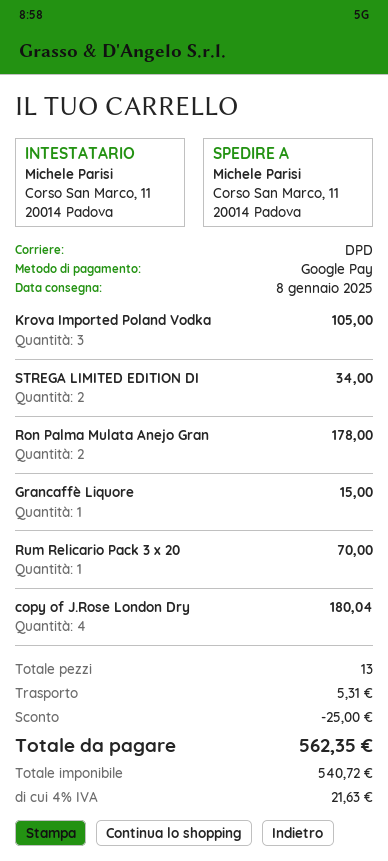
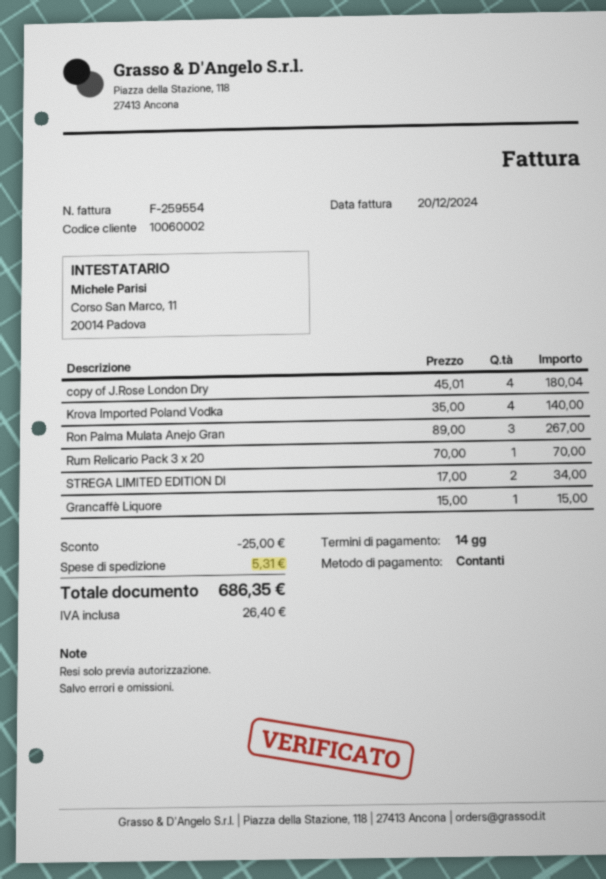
payment method: Google Pay -> cash
Krova Imported Poland Vodka: 3 for 105.00 -> 4 for 140.00
Ron Palma Mulata Anejo Gran: 2 for 178.00 -> 3 for 267.00
tax: 21.63 -> 26.40
total: 562.35 -> 686.35

